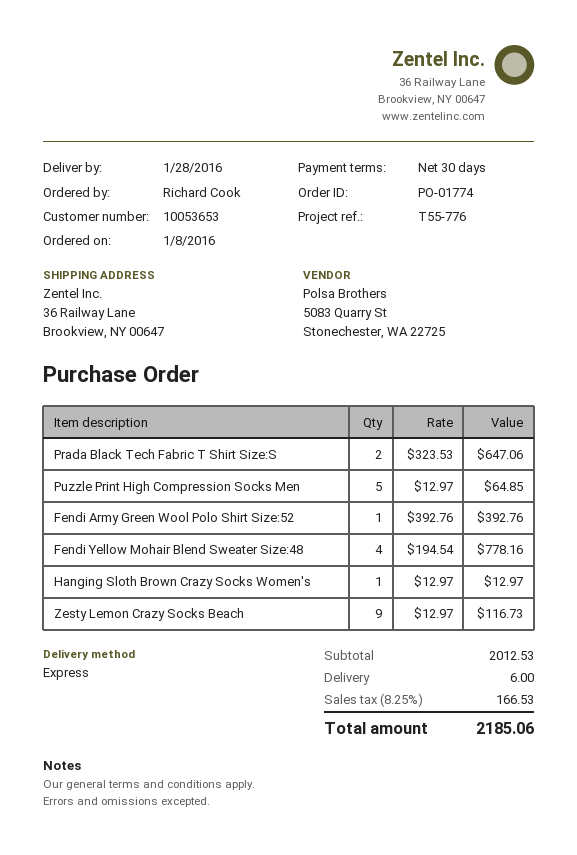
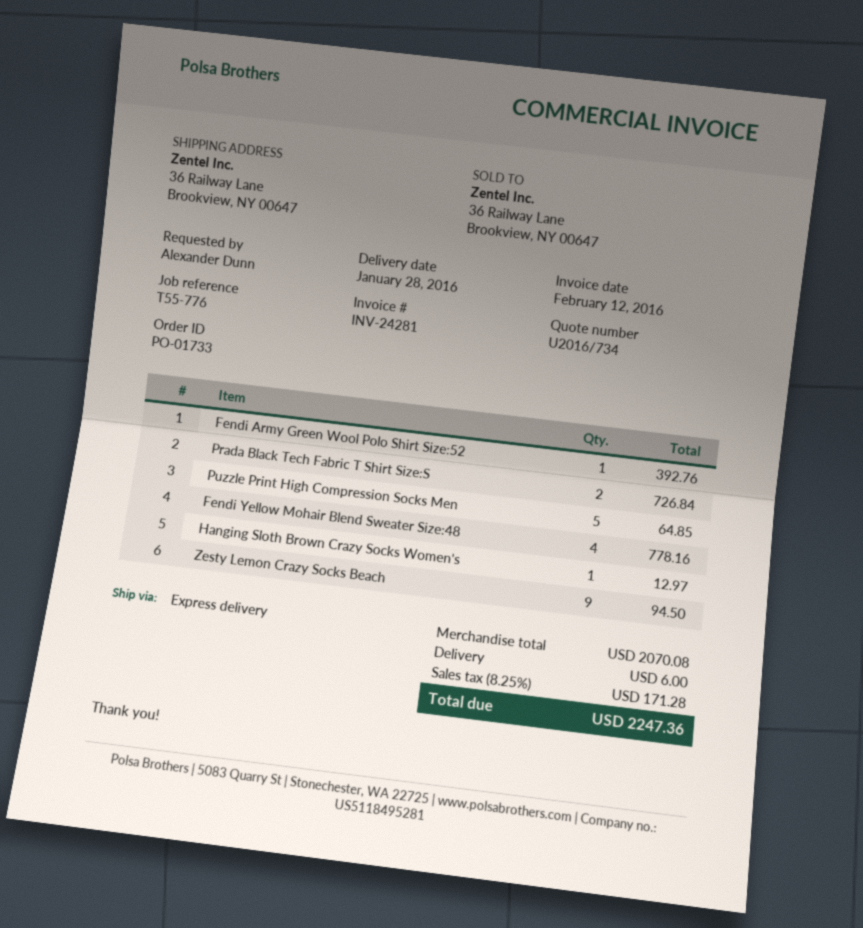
order number: PO-01774 -> PO-01733
ordered by: Richard Cook -> Alexander Dunn
Prada Black Tech Fabric T Shirt Size:S: 2 for 647.06 -> 2 for 726.84
Zesty Lemon Crazy Socks Beach: 9 for 116.73 -> 9 for 94.50
subtotal: 2012.53 -> 2070.08
tax: 8.25% = 166.53 -> 8.25% = 171.28
total: 2185.06 -> 2247.36

